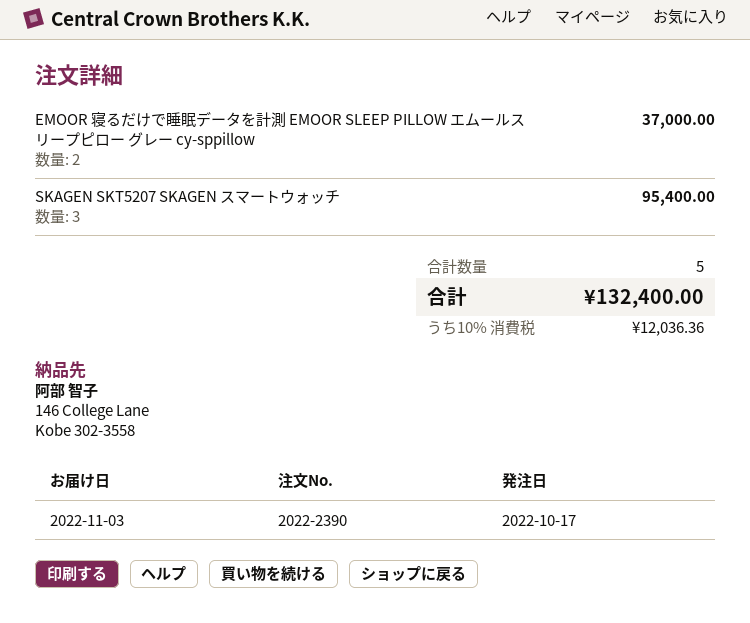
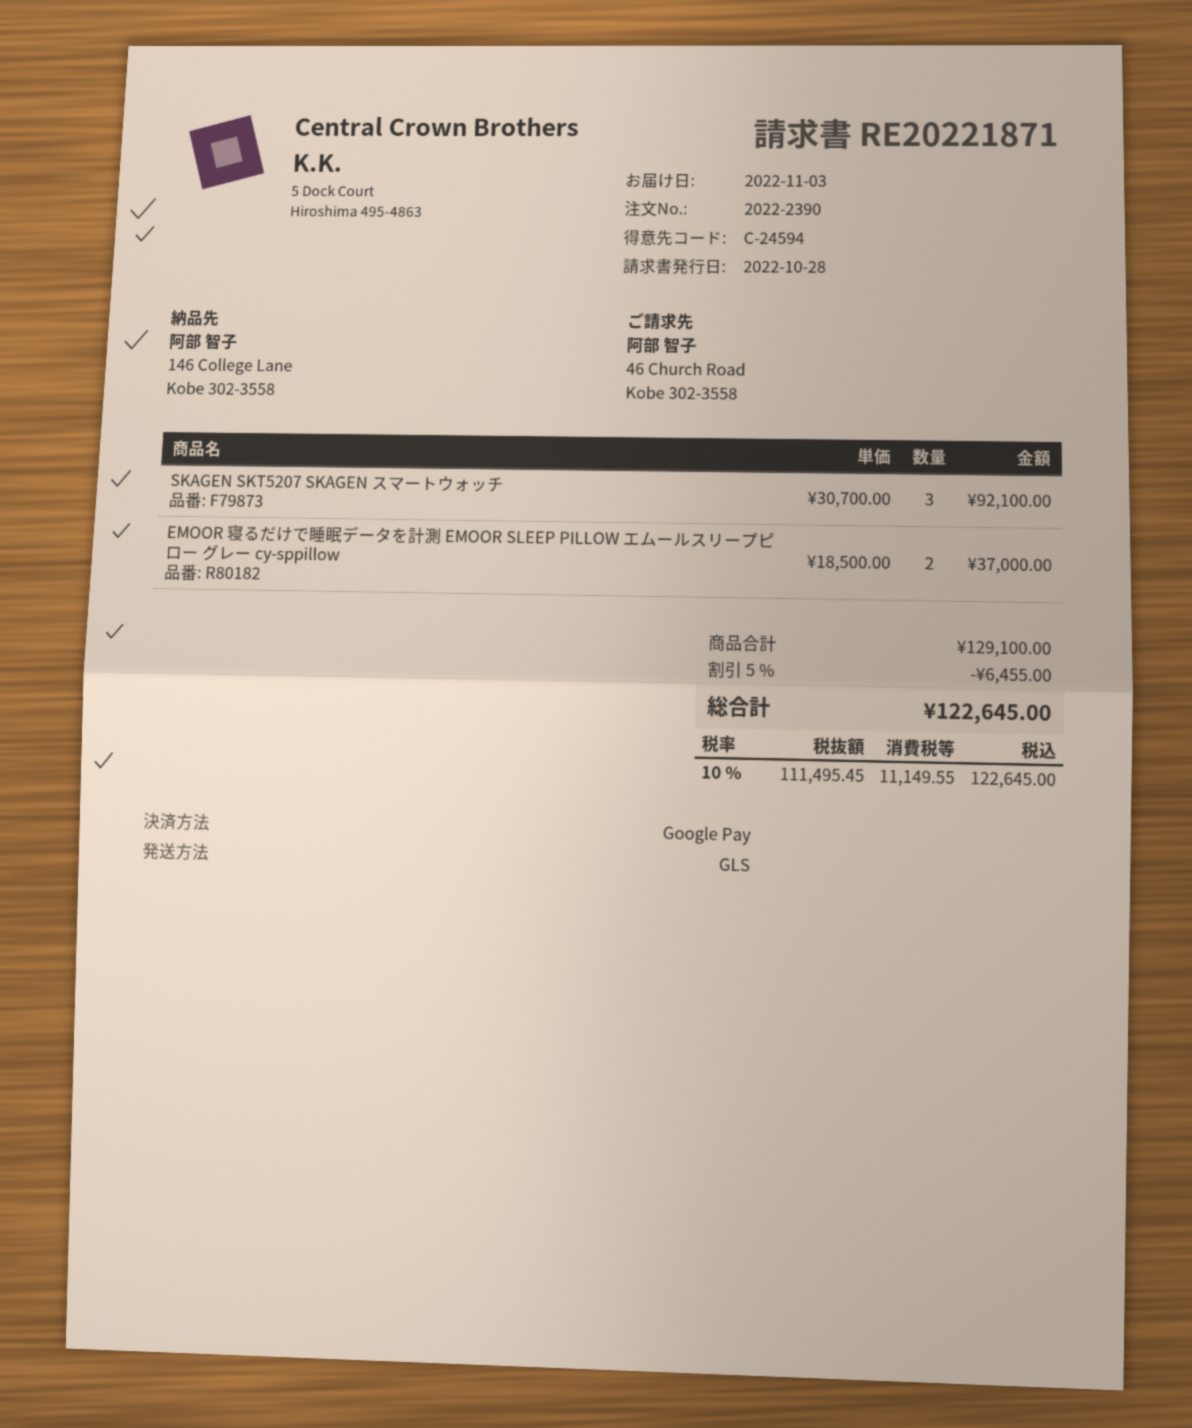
SKAGEN SKT5207 SKAGEN スマートウォッチ: 3 for 95400.00 -> 3 for 92100.00
discount: none -> 5% = 6455.00
tax: 10% = 12036.36 -> 10% = 11149.55
total: 132400.00 -> 122645.00

